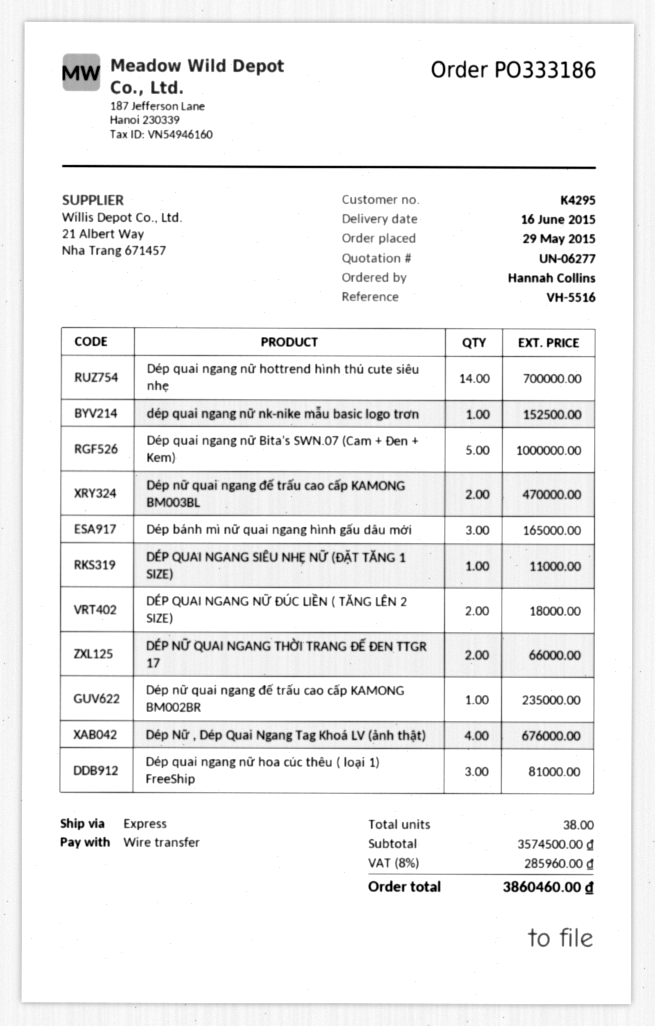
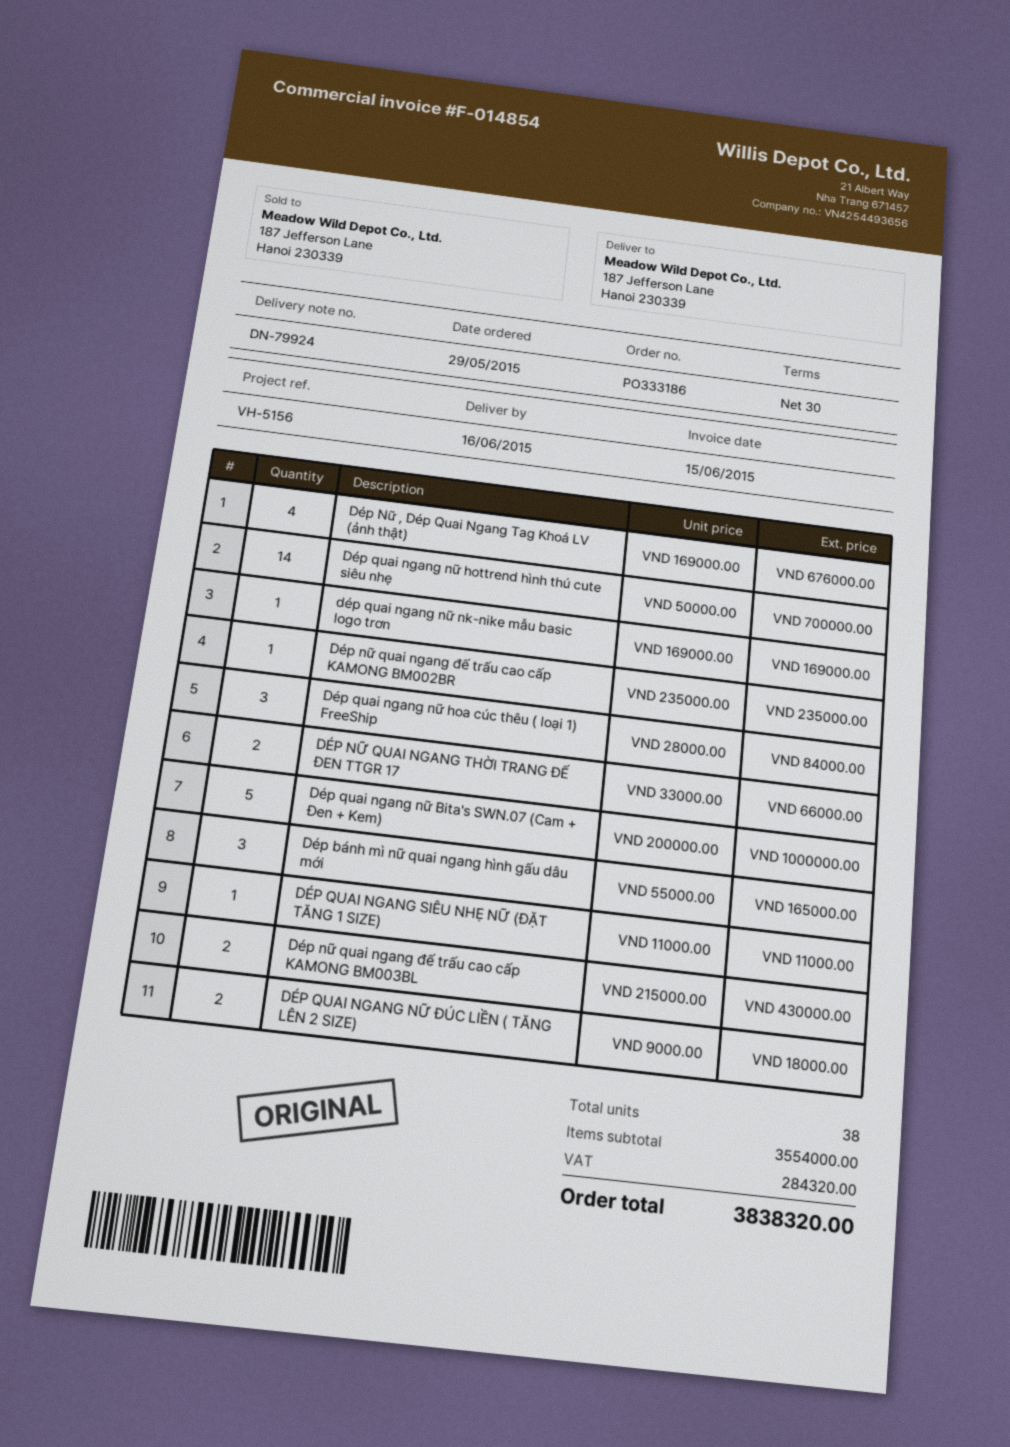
reference: VH-5516 -> VH-5156
dép quai ngang nữ nk-nike mẫu basic logo trơn: 1 for 152500.00 -> 1 for 169000.00
Dép nữ quai ngang đế trấu cao cấp KAMONG BM003BL: 2 for 470000.00 -> 2 for 430000.00
Dép quai ngang nữ hoa cúc thêu ( loại 1) FreeShip: 3 for 81000.00 -> 3 for 84000.00
subtotal: 3574500.00 -> 3554000.00
tax: 285960.00 -> 284320.00
total: 3860460.00 -> 3838320.00

